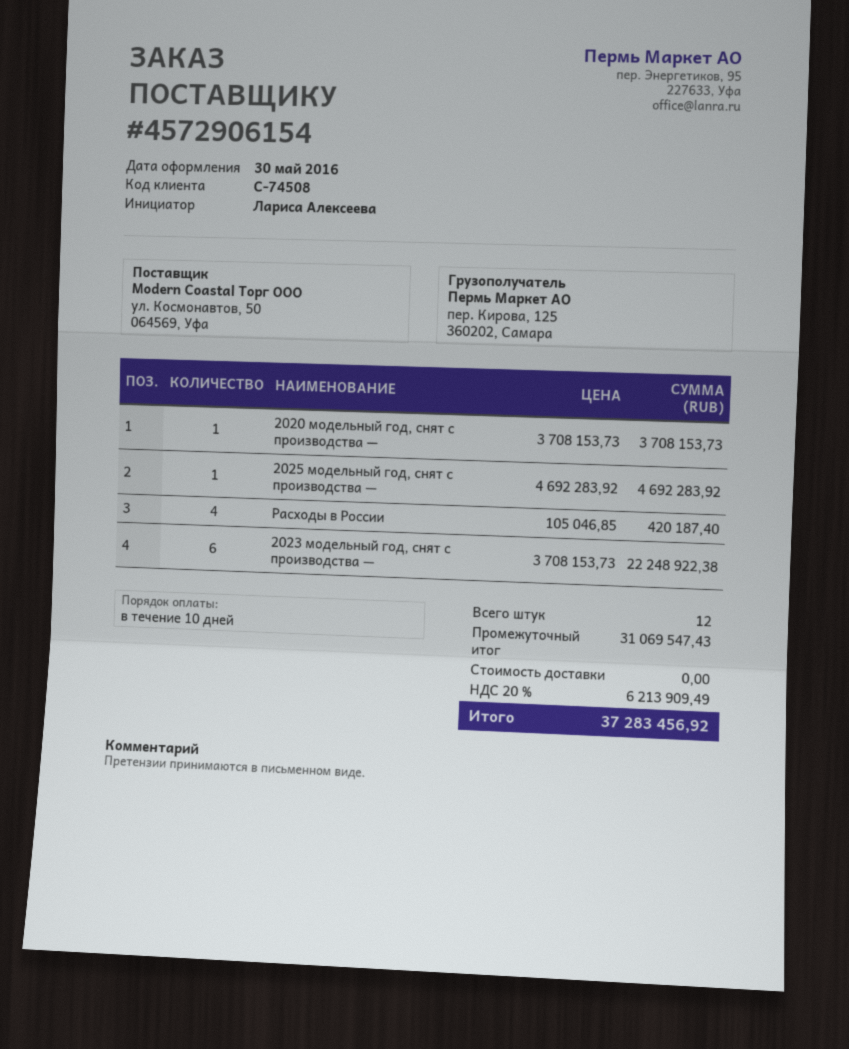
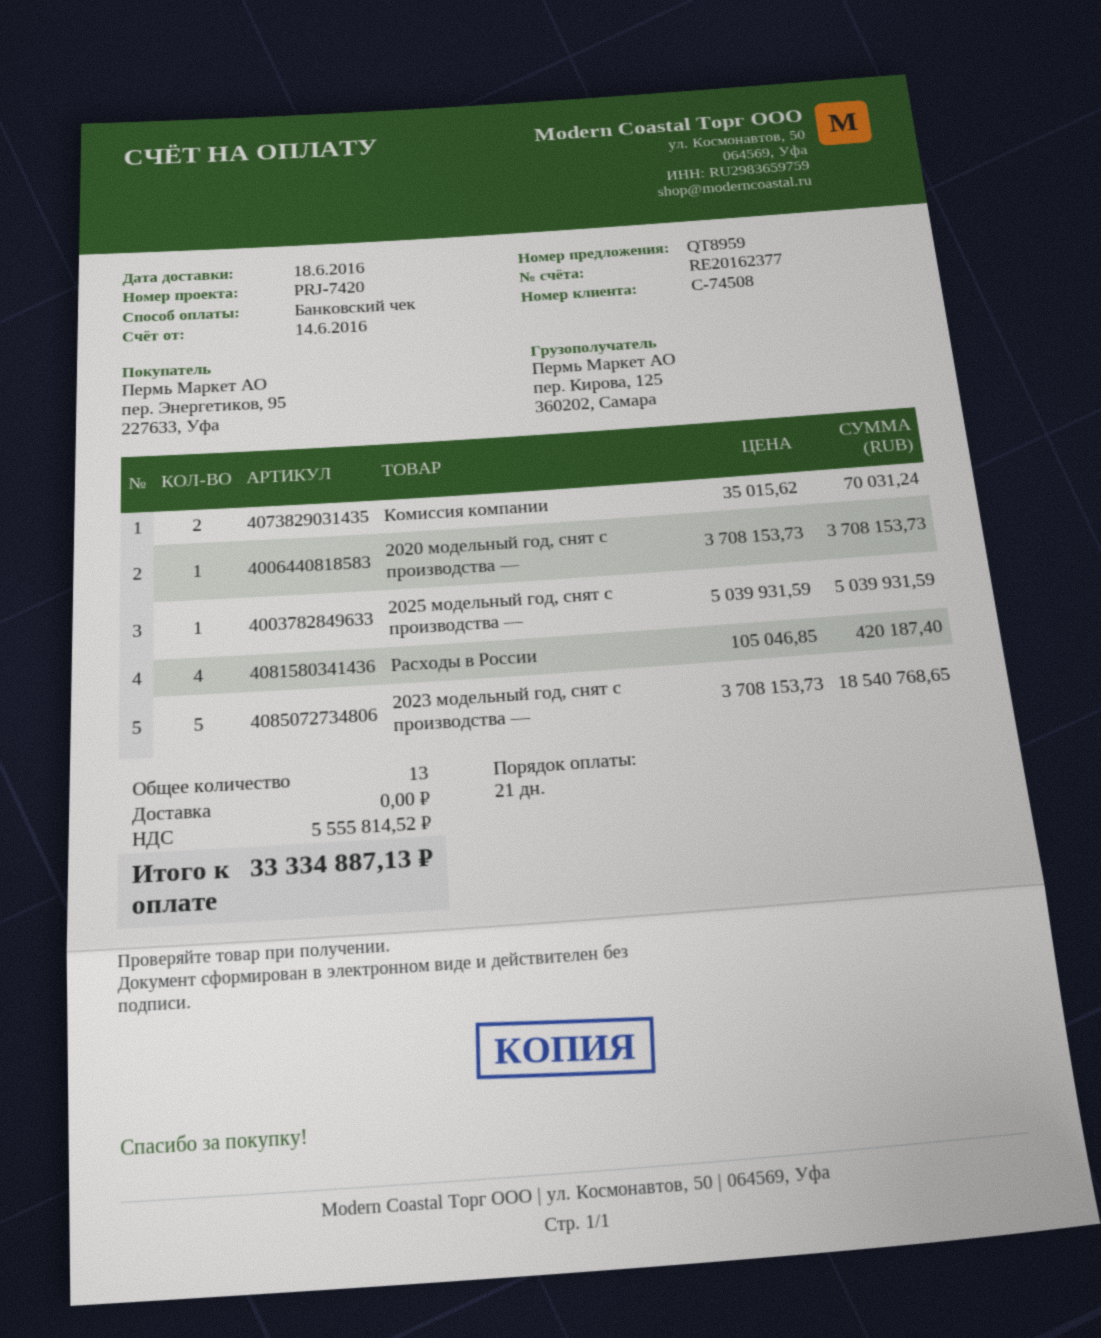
payment terms: 10 days -> 21 days
2025 модельный год, снят с производства —: 1 x 4692283.92 = 4692283.92 -> 1 x 5039931.59 = 5039931.59
2023 модельный год, снят с производства —: 6 x 3708153.73 = 22248922.38 -> 5 x 3708153.73 = 18540768.65
Комиссия компании: none -> 2 x 35015.62 = 70031.24
total quantity: 12 -> 13
tax: 6213909.49 -> 5555814.52
total: 37283456.92 -> 33334887.13

